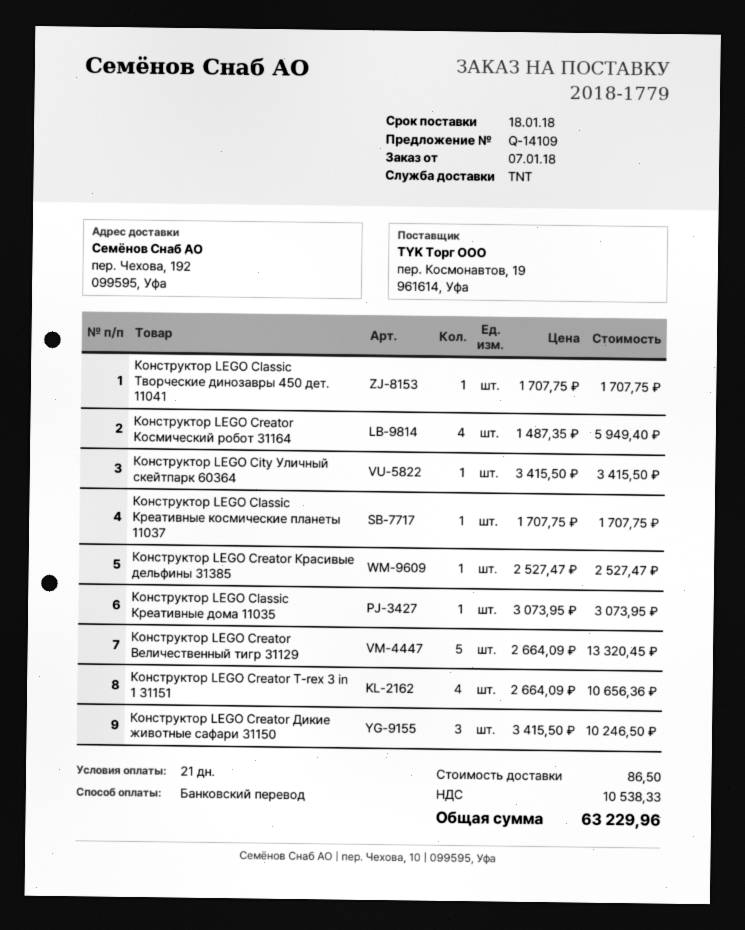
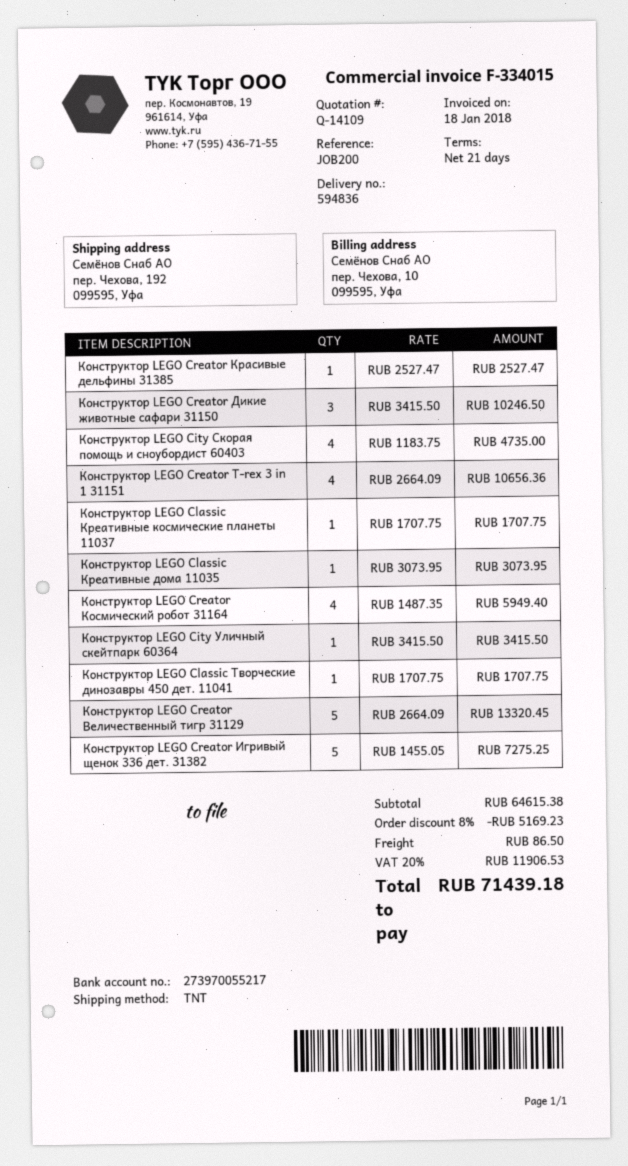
Конструктор LEGO City Скорая помощь и сноубордист 60403: none -> 4 x 1183.75 = 4735.00
Конструктор LEGO Creator Игривый щенок 336 дет. 31382: none -> 5 x 1455.05 = 7275.25
discount: none -> 8% = 5169.23
tax: 10538.33 -> 11906.53
total: 63229.96 -> 71439.18

